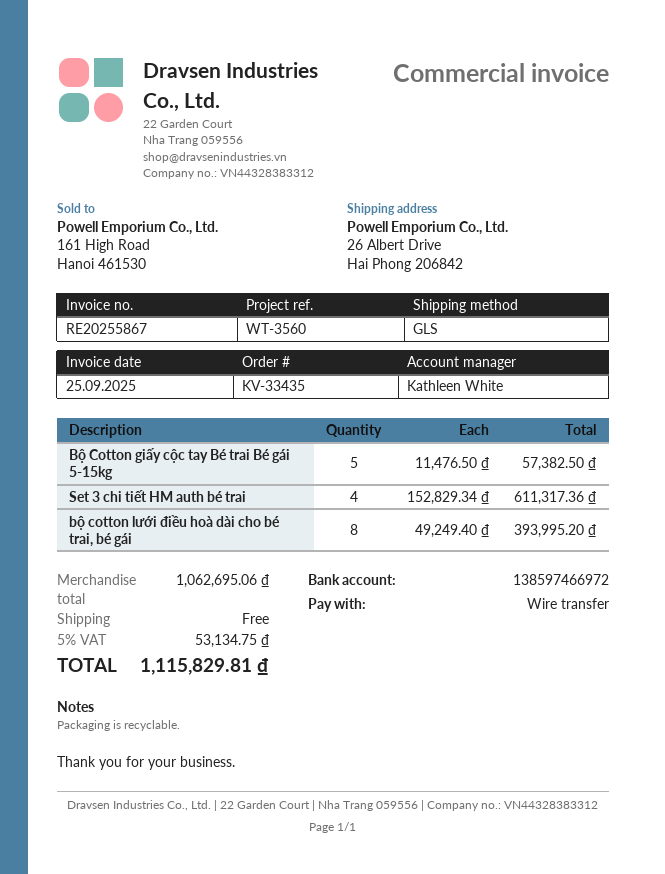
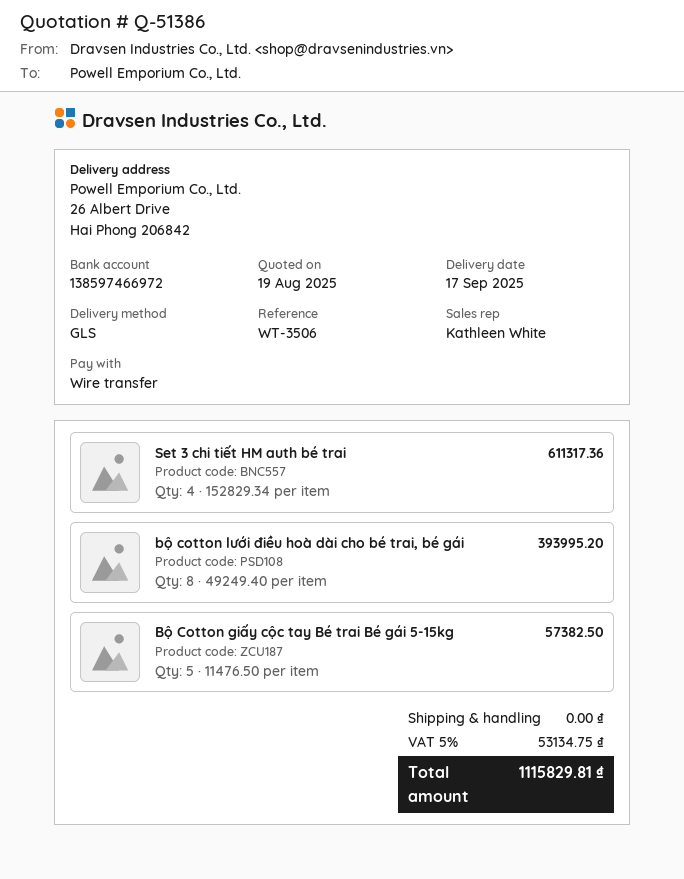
reference: WT-3560 -> WT-3506

